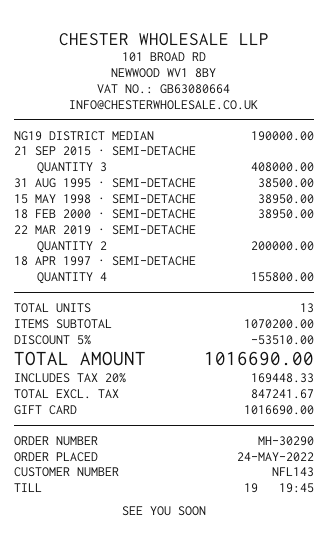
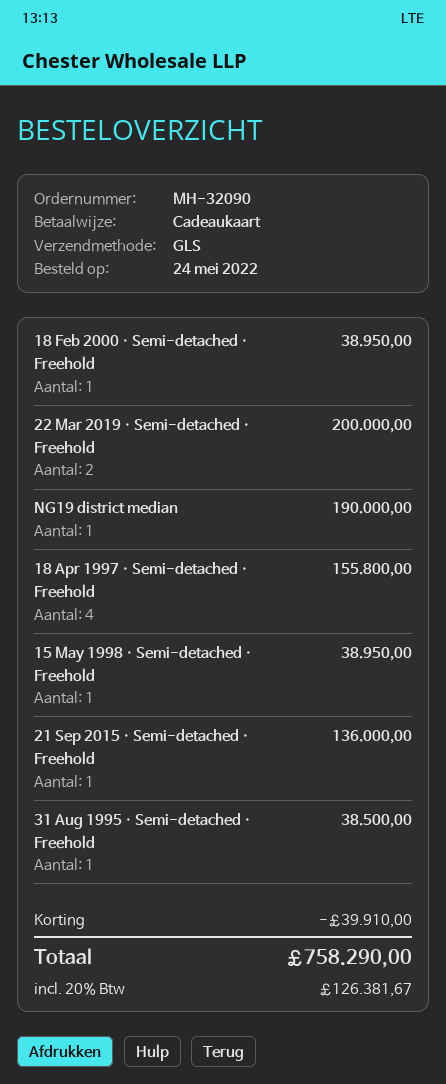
order number: MH-30290 -> MH-32090
21 SEP 2015 · SEMI-DETACHE: 3 for 408000.00 -> 1 for 136000.00
discount: 53510.00 -> 39910.00
tax: 20% = 169448.33 -> 20% = 126381.67
total: 1016690.00 -> 758290.00

